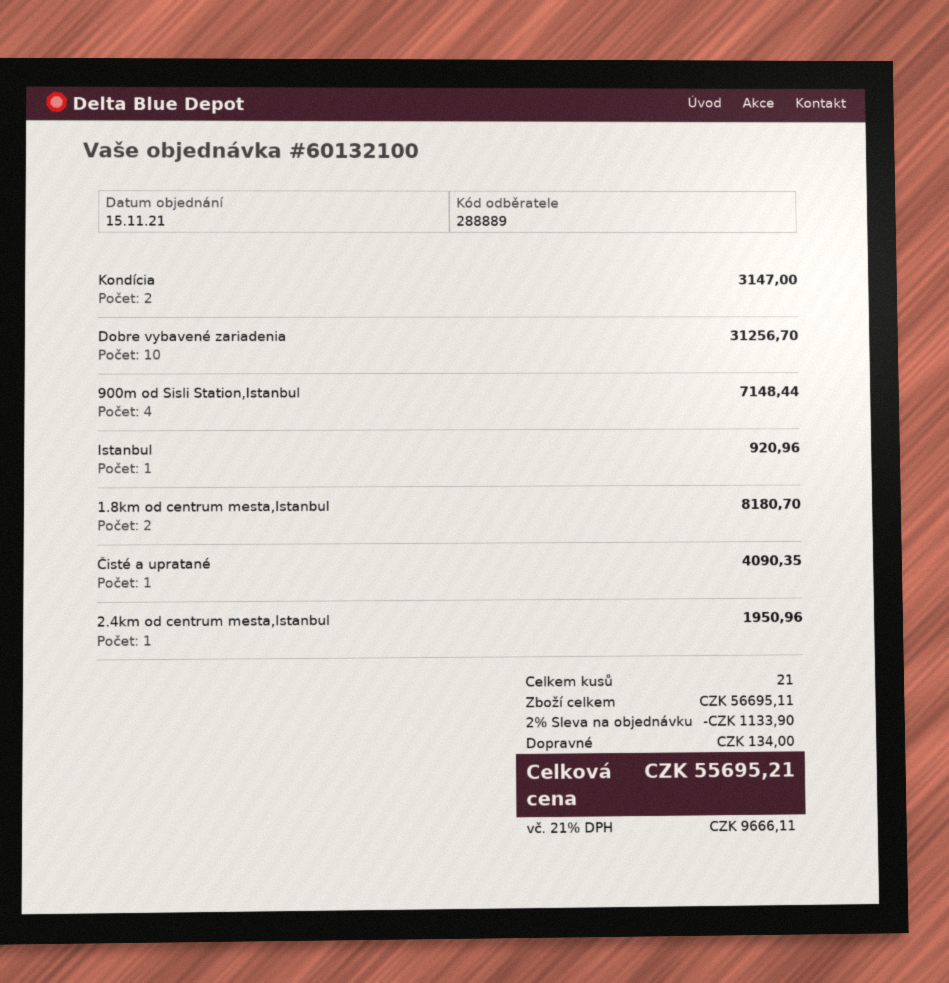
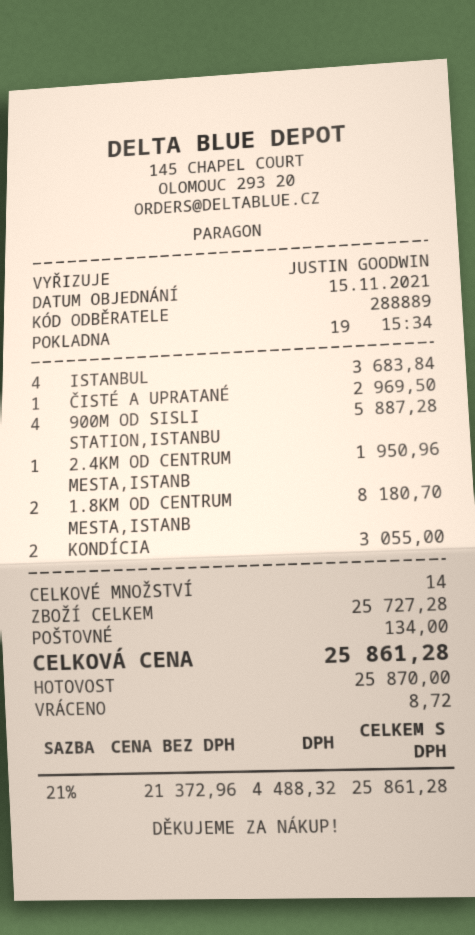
Kondícia: 2 for 3147.00 -> 2 for 3055.00
Dobre vybavené zariadenia: 10 for 31256.70 -> none
900m od Sisli Station,Istanbul: 4 for 7148.44 -> 4 for 5887.28
Istanbul: 1 for 920.96 -> 4 for 3683.84
Čisté a upratané: 1 for 4090.35 -> 1 for 2969.50
total quantity: 21 -> 14
subtotal: 56695.11 -> 25727.28
discount: 2% = 1133.90 -> none
tax: 21% = 9666.11 -> 21% = 4488.32
total: 55695.21 -> 25861.28

